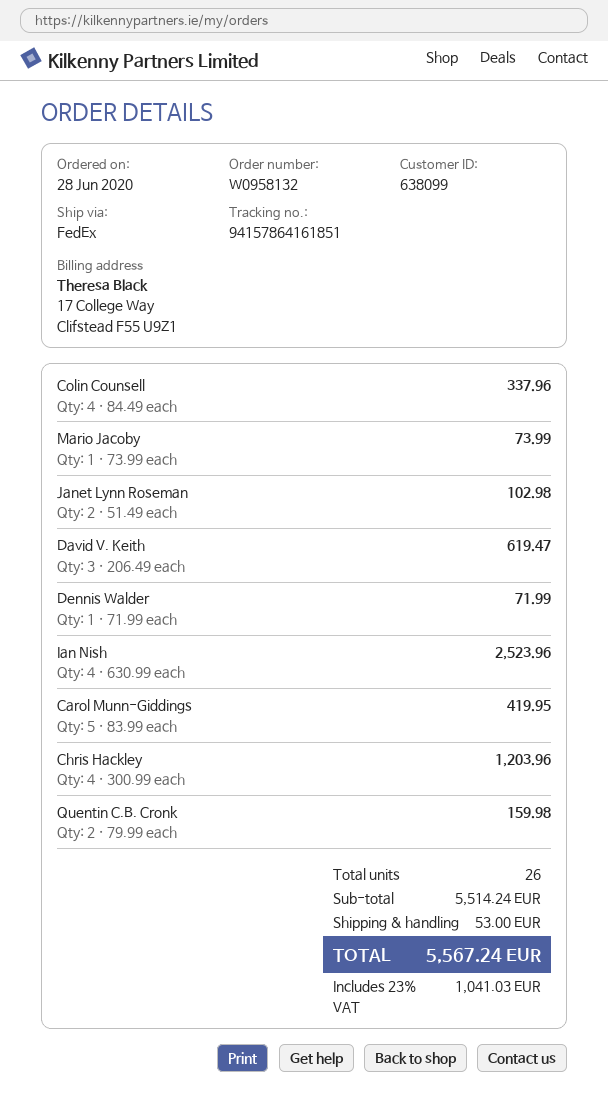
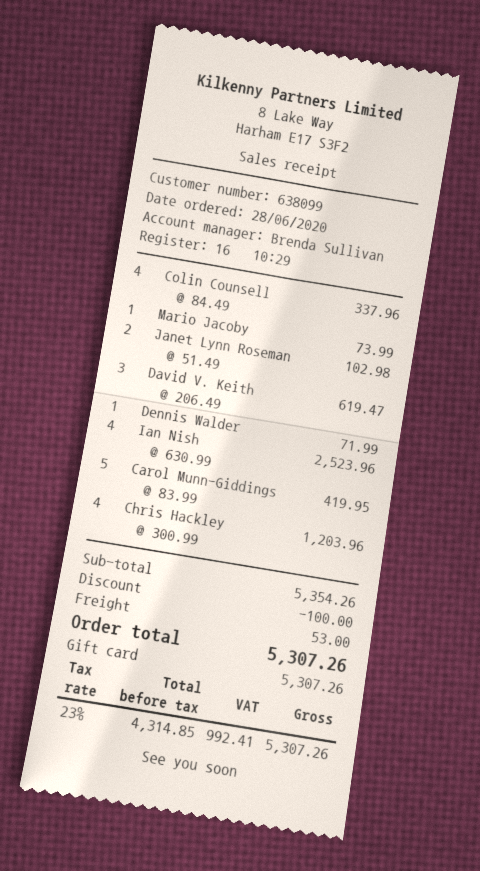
Quentin C.B. Cronk: 2 x 79.99 = 159.98 -> none
subtotal: 5514.24 -> 5354.26
discount: none -> 100.00
tax: 23% = 1041.03 -> 23% = 992.41
total: 5567.24 -> 5307.26

